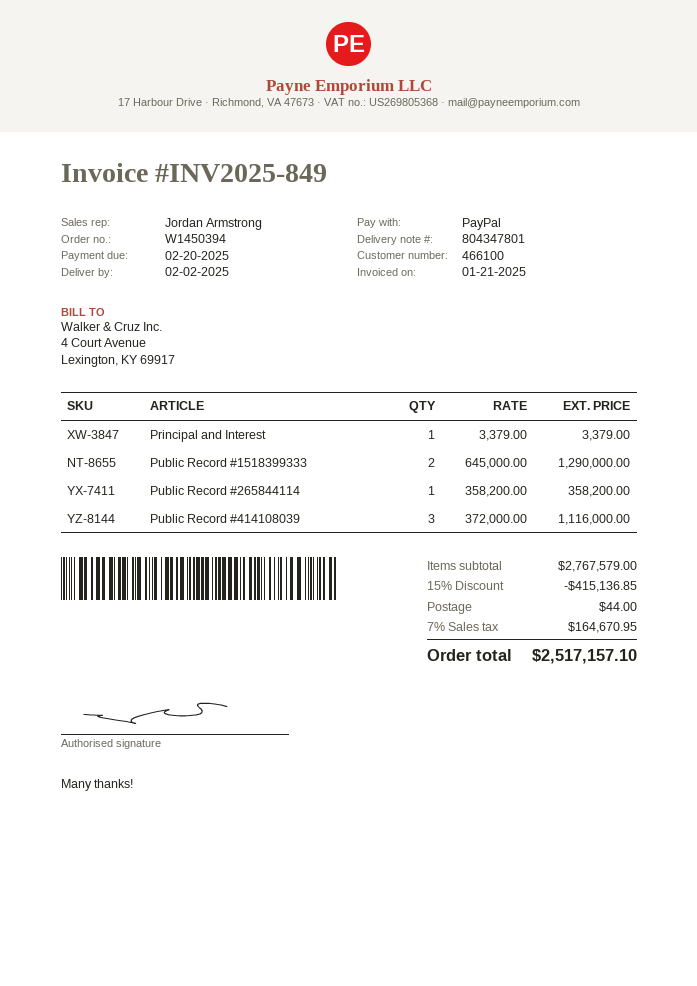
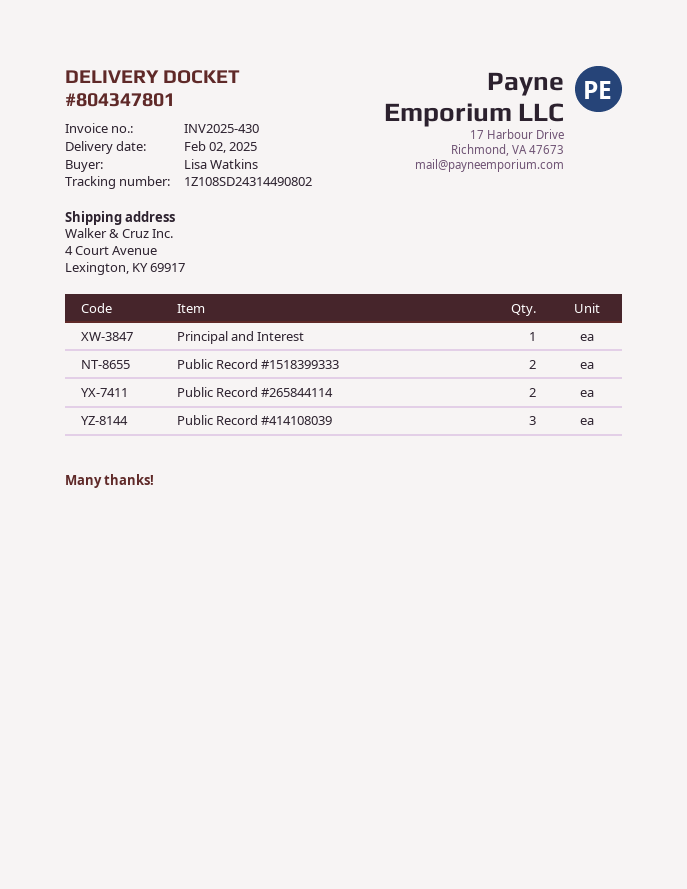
invoice number: INV2025-849 -> INV2025-430
Public Record #265844114: 1 -> 2

